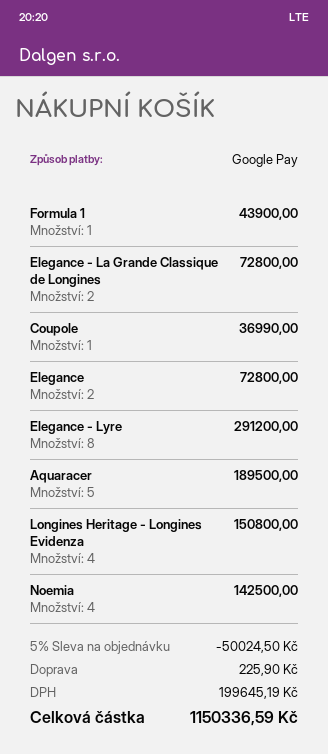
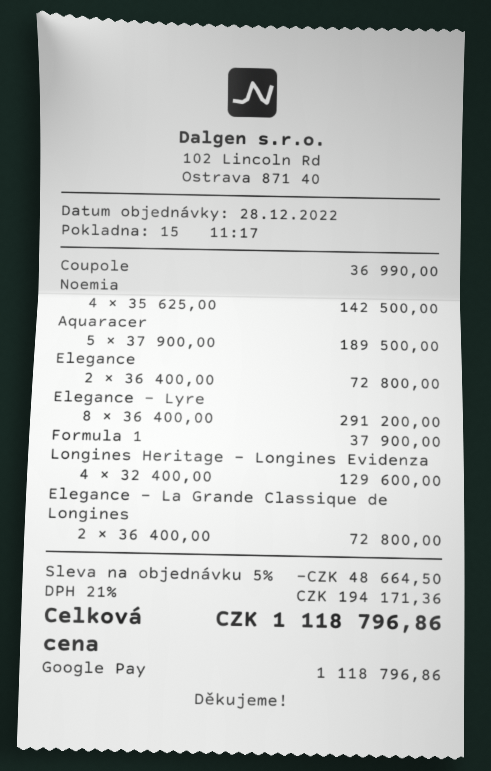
Formula 1: 1 for 43900.00 -> 1 for 37900.00
Longines Heritage - Longines Evidenza: 4 for 150800.00 -> 4 for 129600.00
discount: 5% = 50024.50 -> 5% = 48664.50
shipping: 225.90 -> none
tax: 199645.19 -> 194171.36
total: 1150336.59 -> 1118796.86

